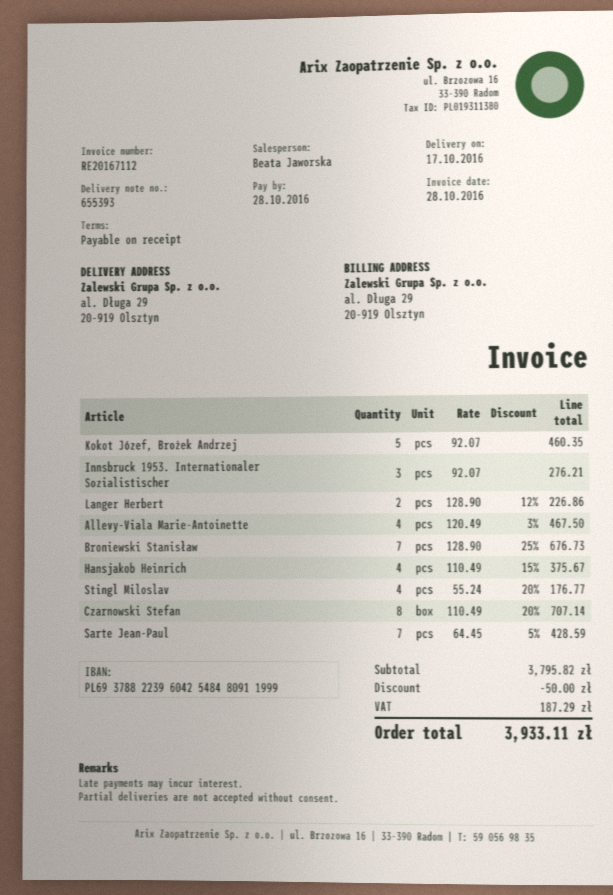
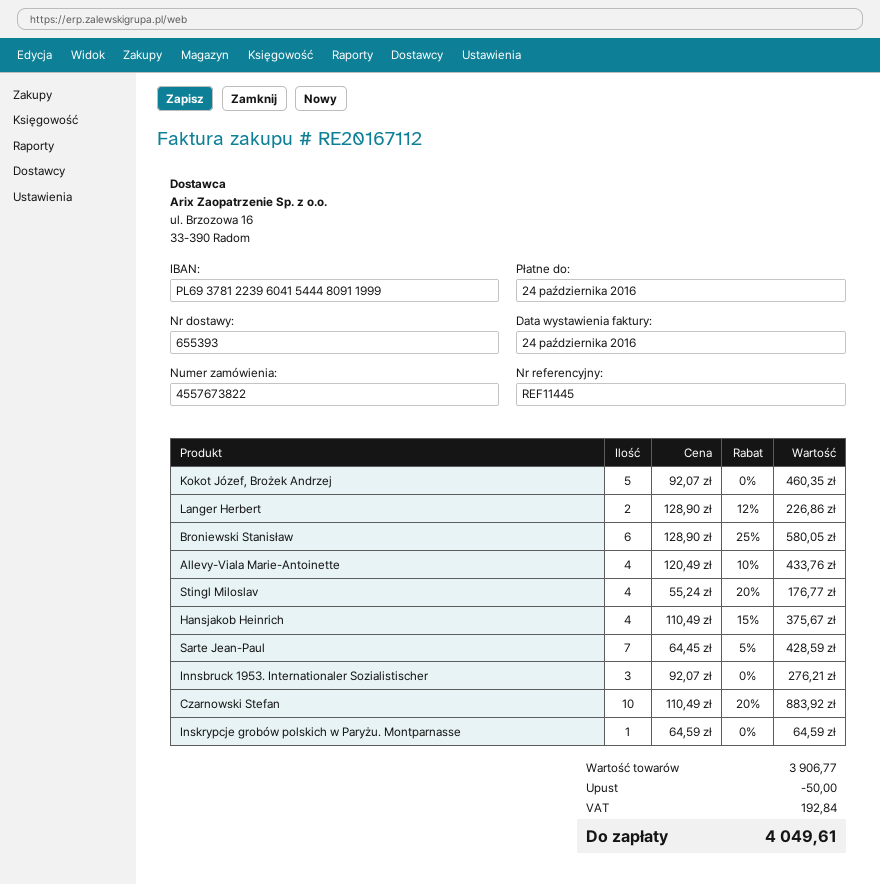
invoice date: 2016-10-28 -> 2016-10-24
due date: 2016-10-28 -> 2016-10-24
bank account: PL69378822396042548480911999 -> PL69378122396041544480911999
Allevy-Viala Marie-Antoinette: 4 x 120.49 - 3% = 467.50 -> 4 x 120.49 - 10% = 433.76
Broniewski Stanisław: 7 x 128.90 - 25% = 676.73 -> 6 x 128.90 - 25% = 580.05
Czarnowski Stefan: 8 x 110.49 - 20% = 707.14 -> 10 x 110.49 - 20% = 883.92
Inskrypcje grobów polskich w Paryżu. Montparnasse: none -> 1 x 64.59 = 64.59
subtotal: 3795.82 -> 3906.77
tax: 187.29 -> 192.84
total: 3933.11 -> 4049.61

